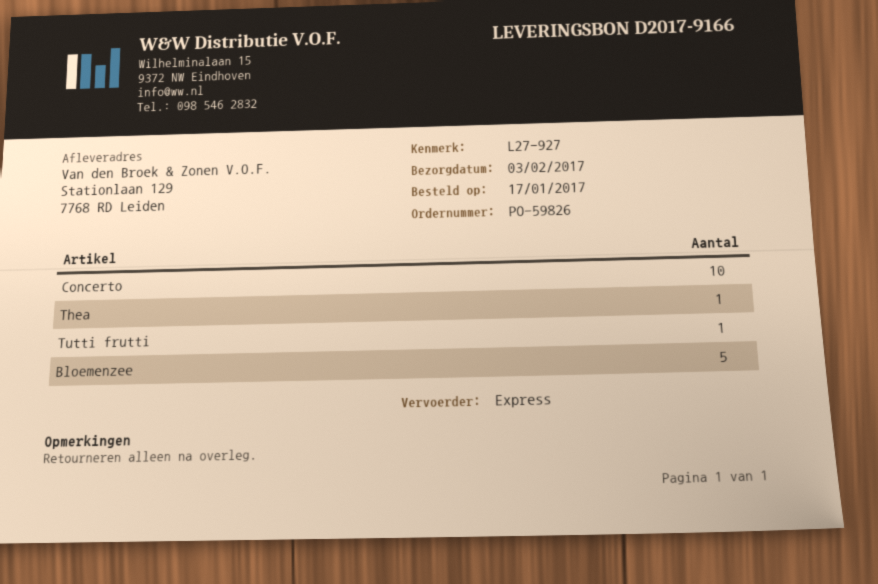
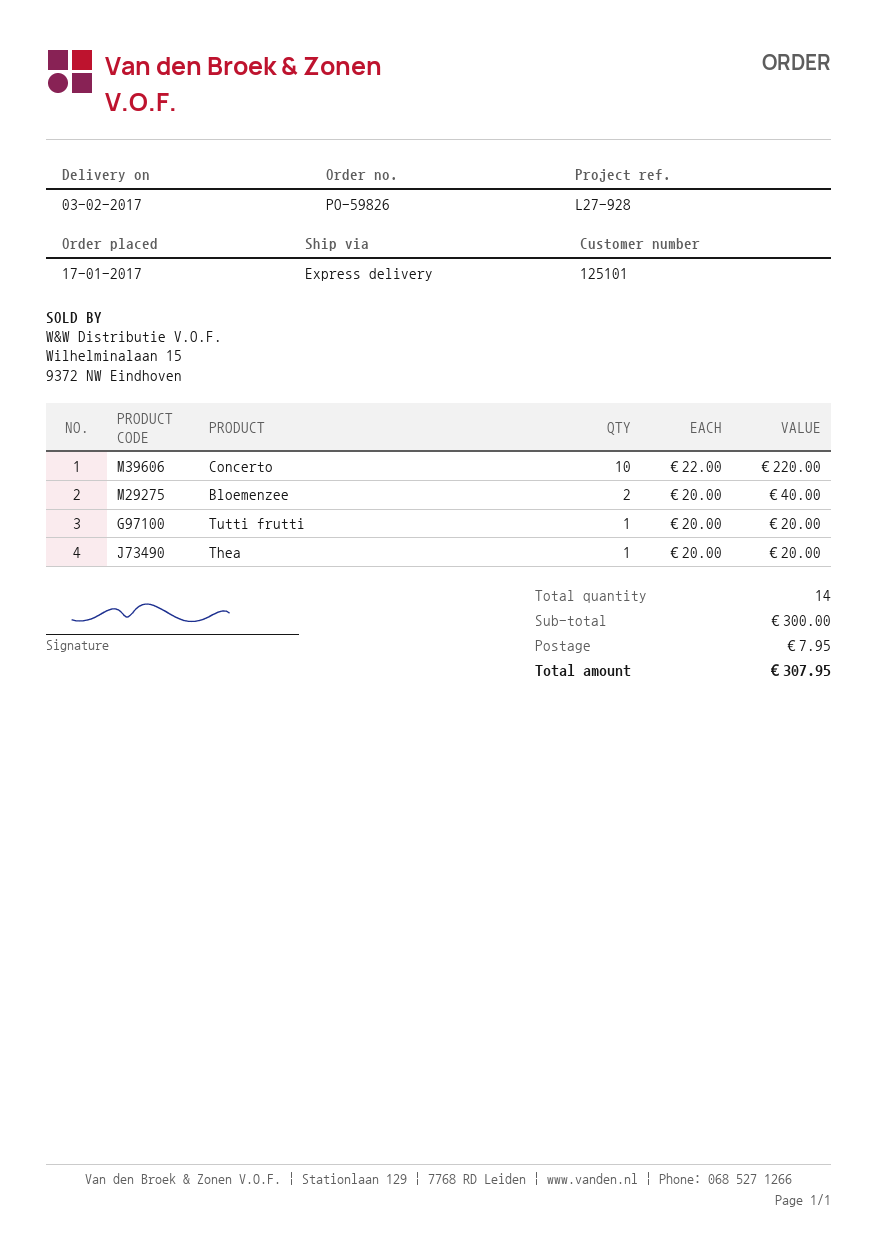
reference: L27-927 -> L27-928
Bloemenzee: 5 -> 2

